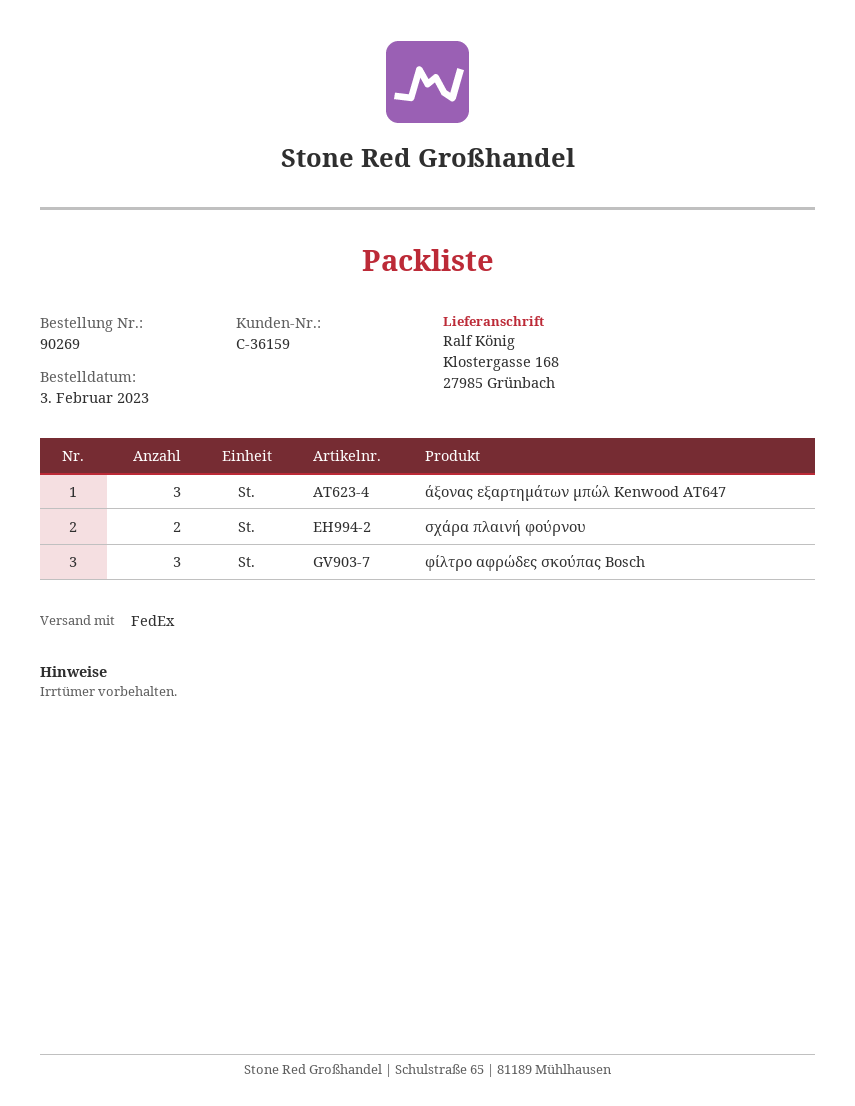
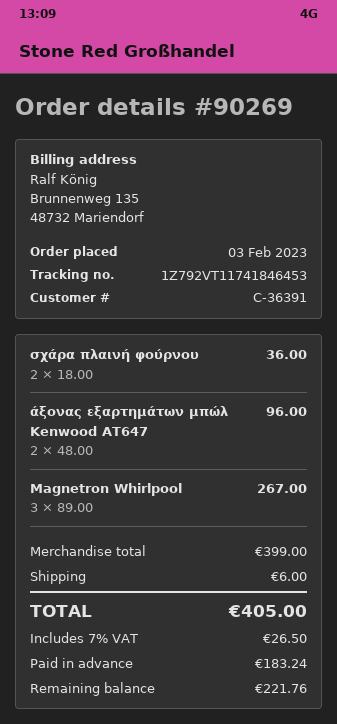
customer number: C-36159 -> C-36391
άξονας εξαρτημάτων μπώλ Kenwood AT647: 3 -> 2
φίλτρο αφρώδες σκούπας Bosch: 3 -> none
Magnetron Whirlpool: none -> 3

